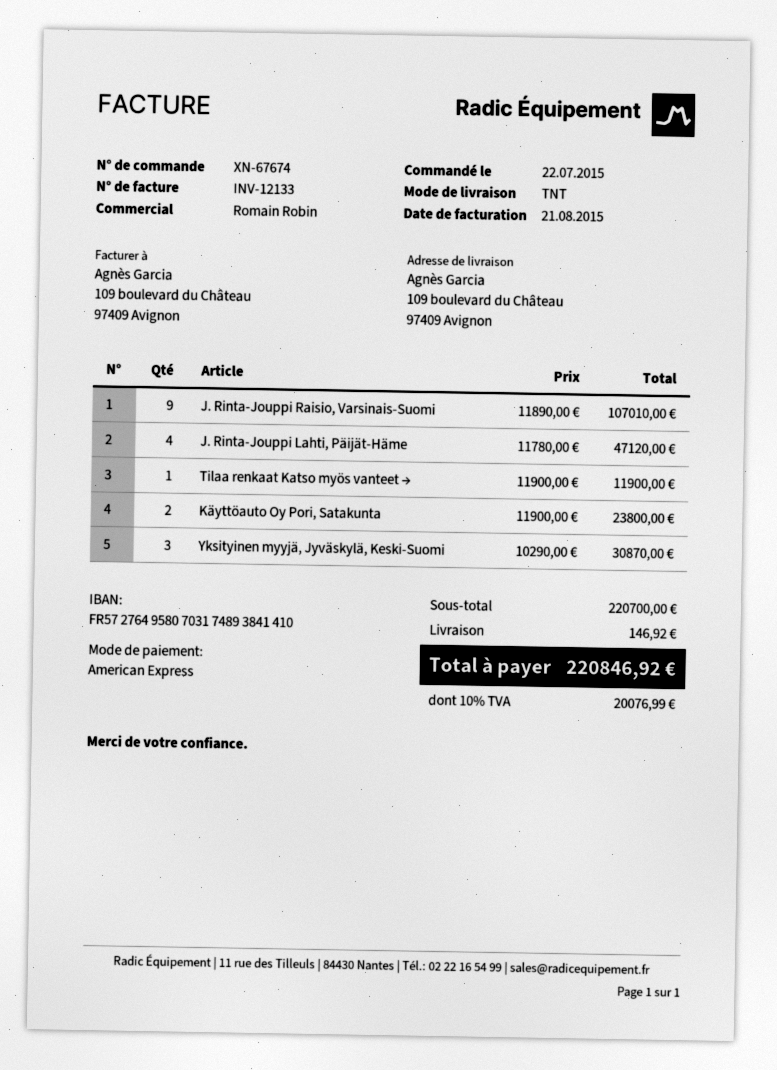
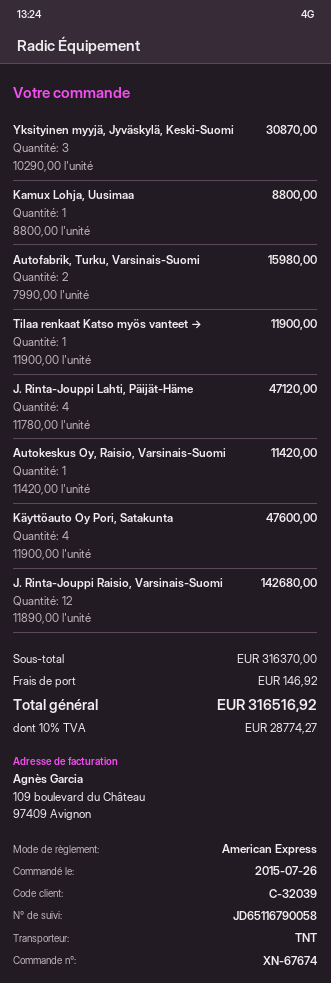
order date: 2015-07-22 -> 2015-07-26
J. Rinta-Jouppi Raisio, Varsinais-Suomi: 9 x 11890.00 = 107010.00 -> 12 x 11890.00 = 142680.00
Käyttöauto Oy Pori, Satakunta: 2 x 11900.00 = 23800.00 -> 4 x 11900.00 = 47600.00
Kamux Lohja, Uusimaa: none -> 1 x 8800.00 = 8800.00
Autofabrik, Turku, Varsinais-Suomi: none -> 2 x 7990.00 = 15980.00
Autokeskus Oy, Raisio, Varsinais-Suomi: none -> 1 x 11420.00 = 11420.00
subtotal: 220700.00 -> 316370.00
tax: 10% = 20076.99 -> 10% = 28774.27
total: 220846.92 -> 316516.92

